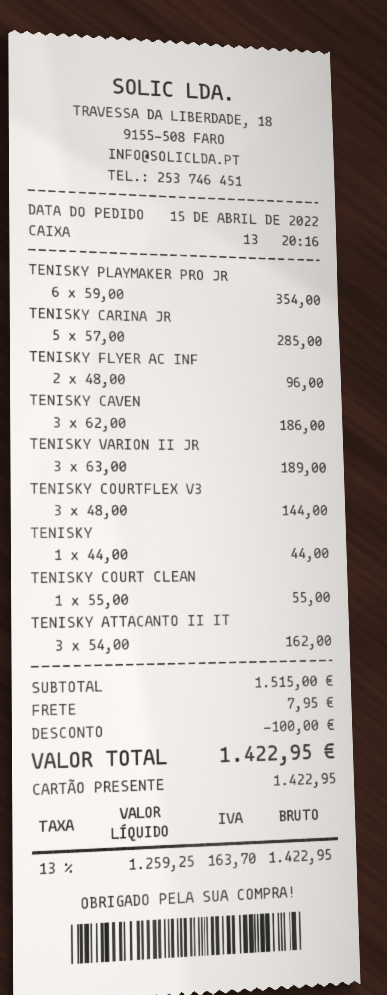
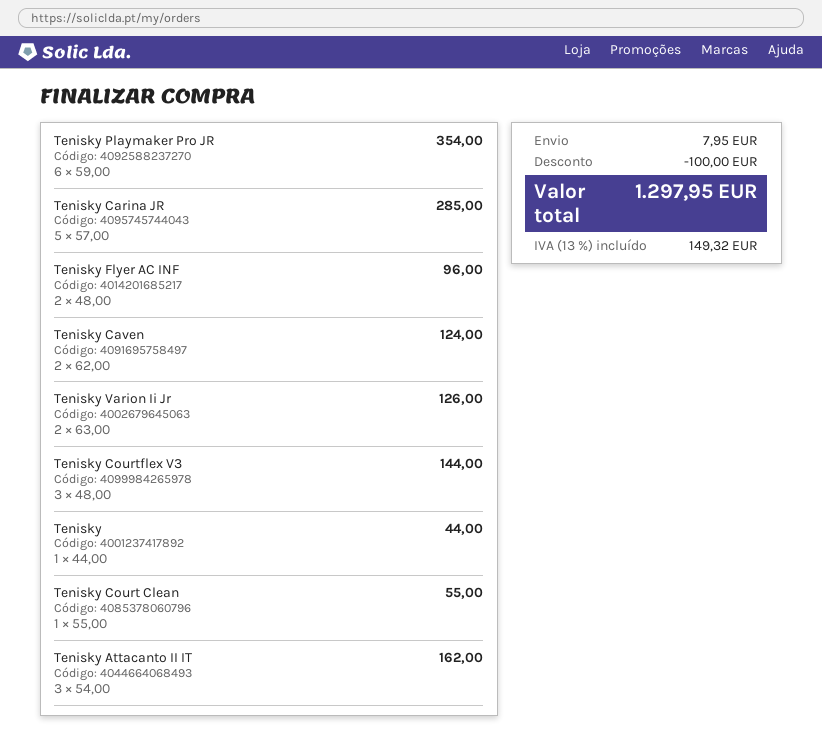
TENISKY CAVEN: 3 x 62.00 = 186.00 -> 2 x 62.00 = 124.00
TENISKY VARION II JR: 3 x 63.00 = 189.00 -> 2 x 63.00 = 126.00
tax: 13% = 163.70 -> 13% = 149.32
total: 1422.95 -> 1297.95

